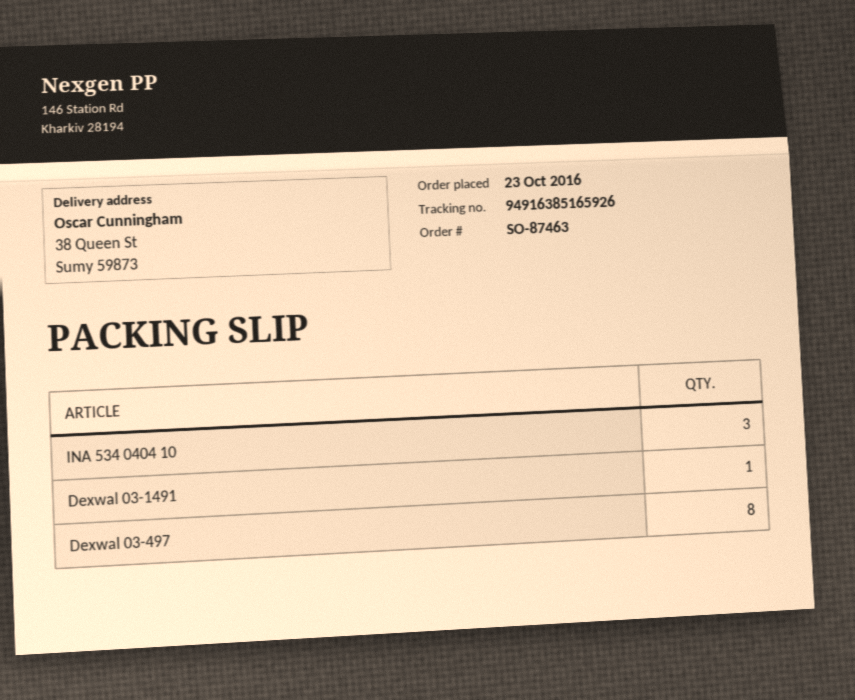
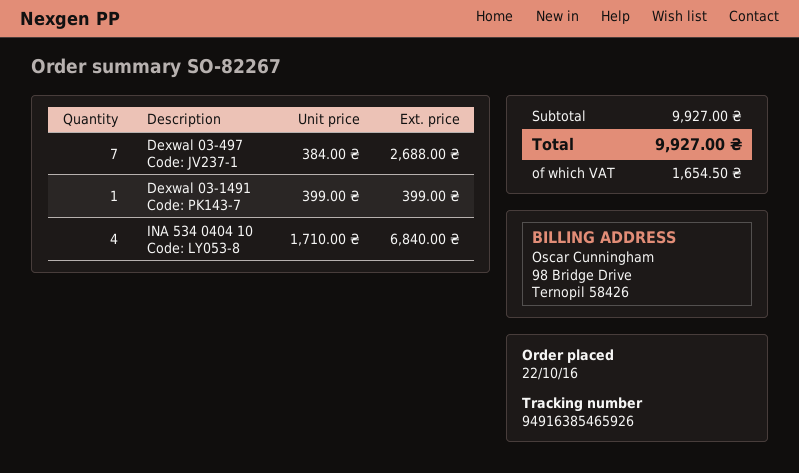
order number: SO-87463 -> SO-82267
order date: 2016-10-23 -> 2016-10-22
tracking number: 94916385165926 -> 94916385465926
INA 534 0404 10: 3 -> 4
Dexwal 03-497: 8 -> 7

